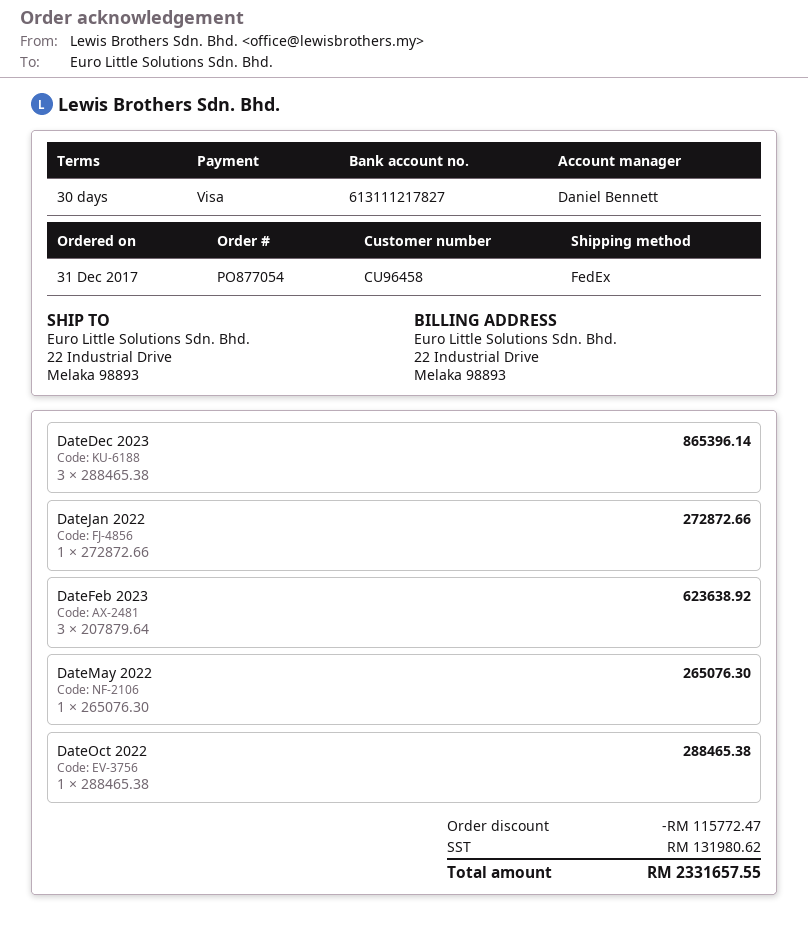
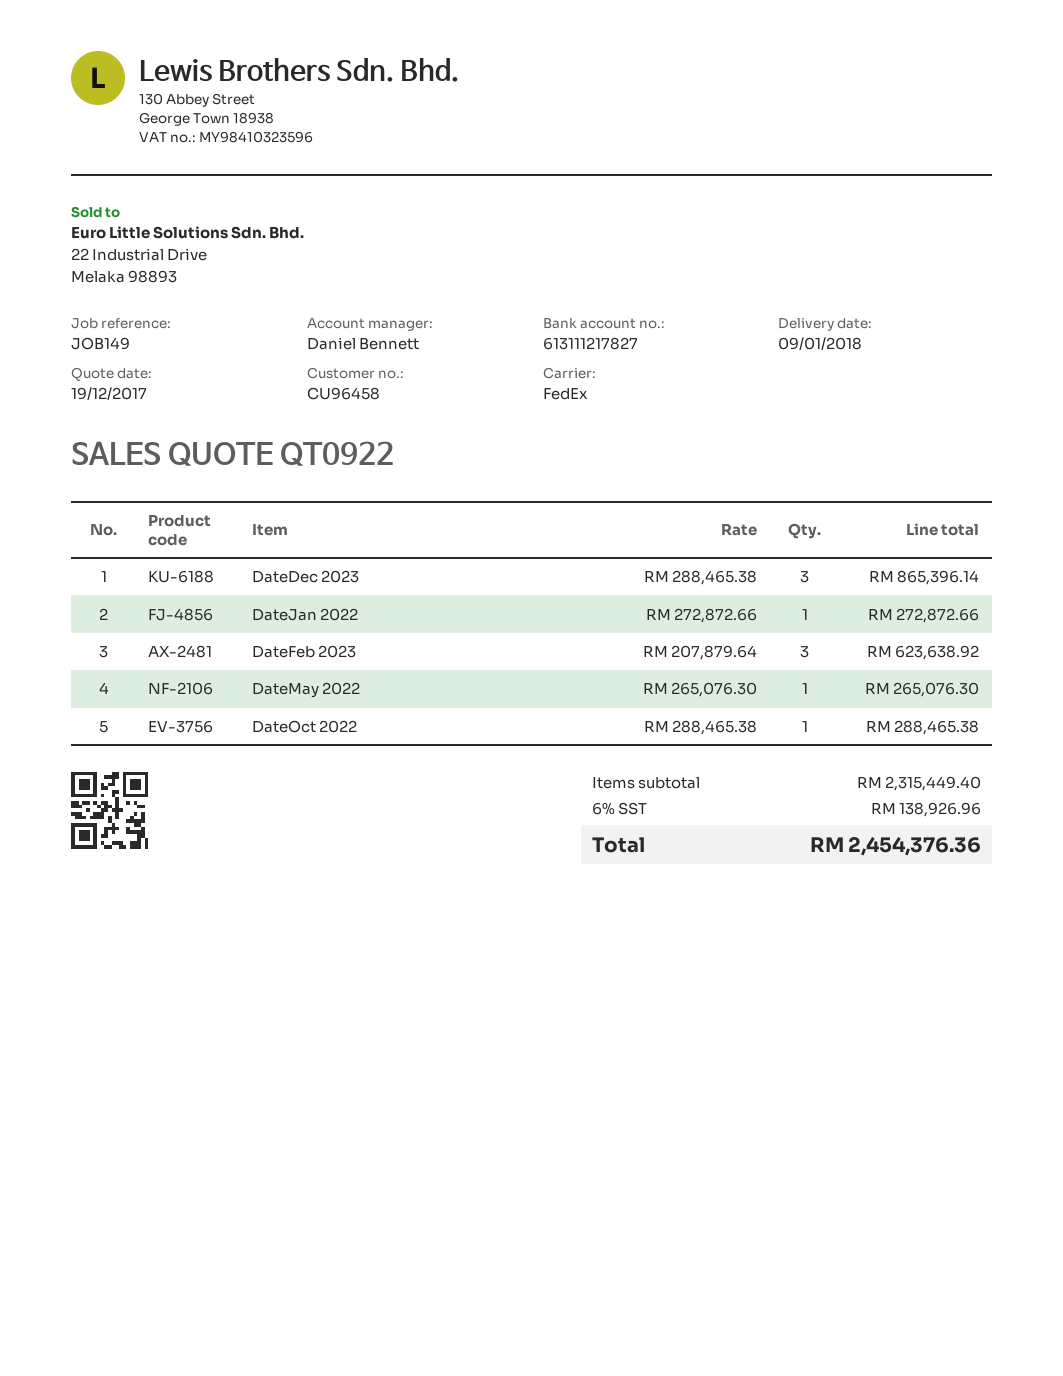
discount: 115772.47 -> none
tax: 131980.62 -> 138926.96
total: 2331657.55 -> 2454376.36

